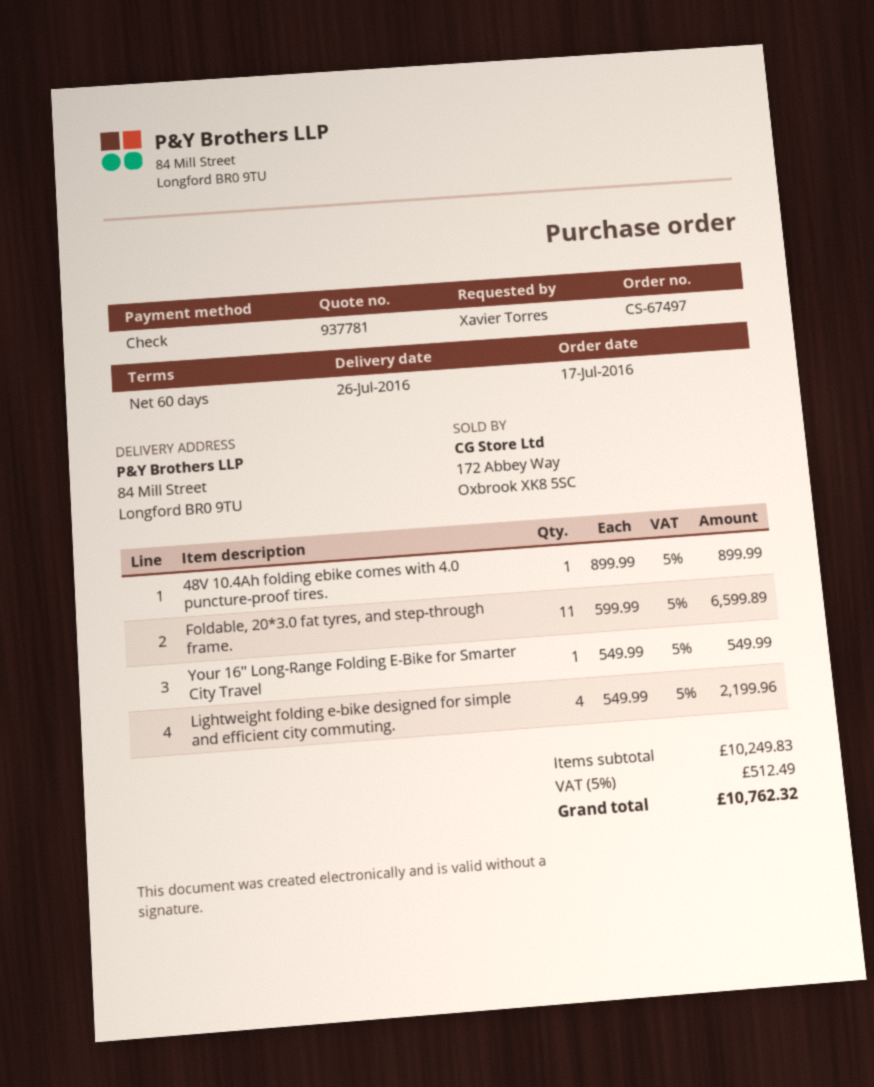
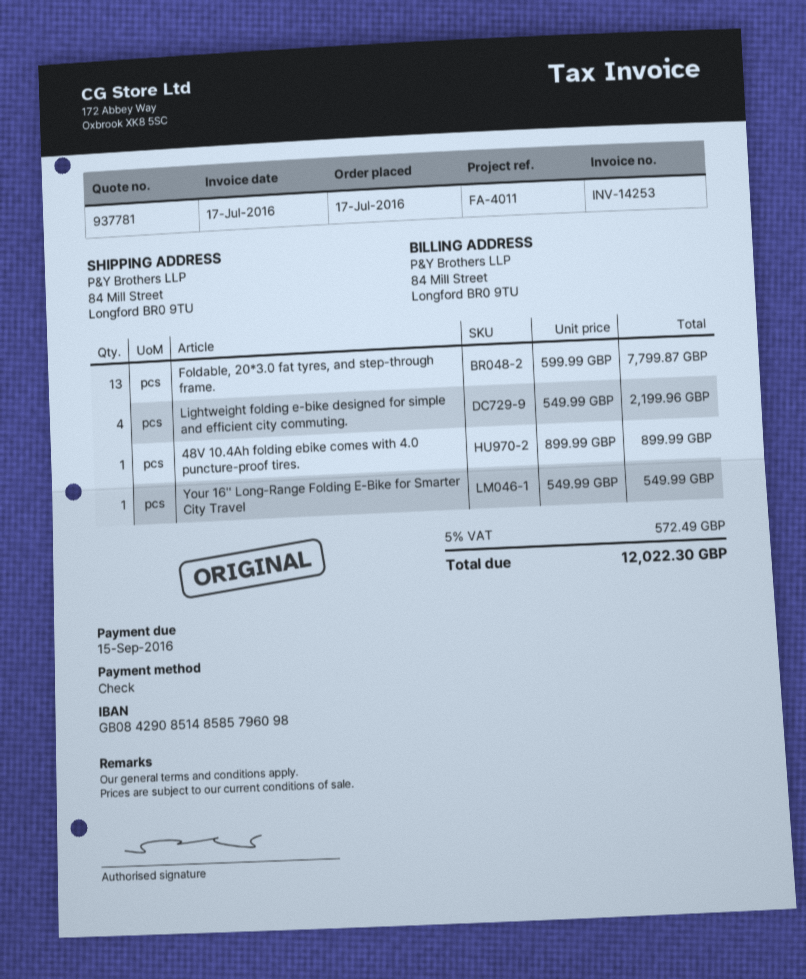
Foldable, 20*3.0 fat tyres, and step-through frame.: 11 x 599.99 = 6599.89 -> 13 x 599.99 = 7799.87
tax: 5% = 512.49 -> 5% = 572.49
total: 10762.32 -> 12022.30

